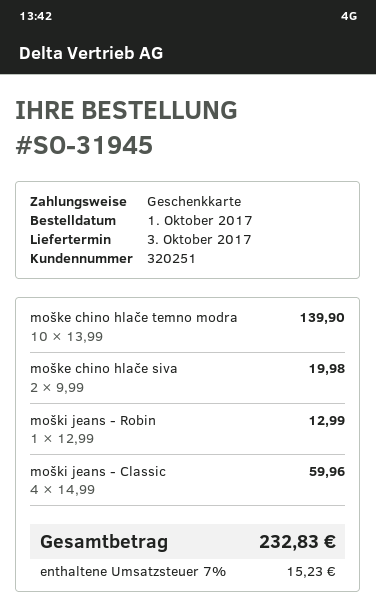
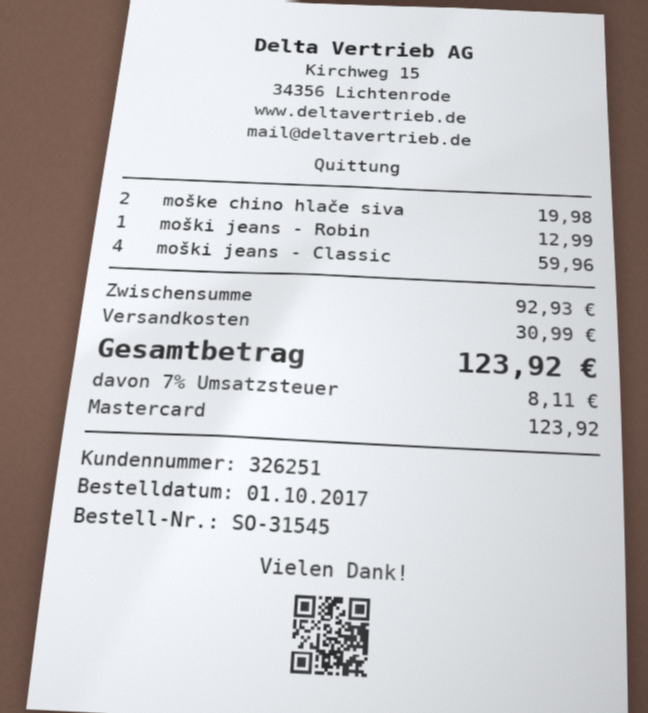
order number: SO-31945 -> SO-31545
customer number: 320251 -> 326251
payment method: gift card -> Mastercard
moške chino hlače temno modra: 10 for 139.90 -> none
shipping: none -> 30.99
tax: 7% = 15.23 -> 7% = 8.11
total: 232.83 -> 123.92

